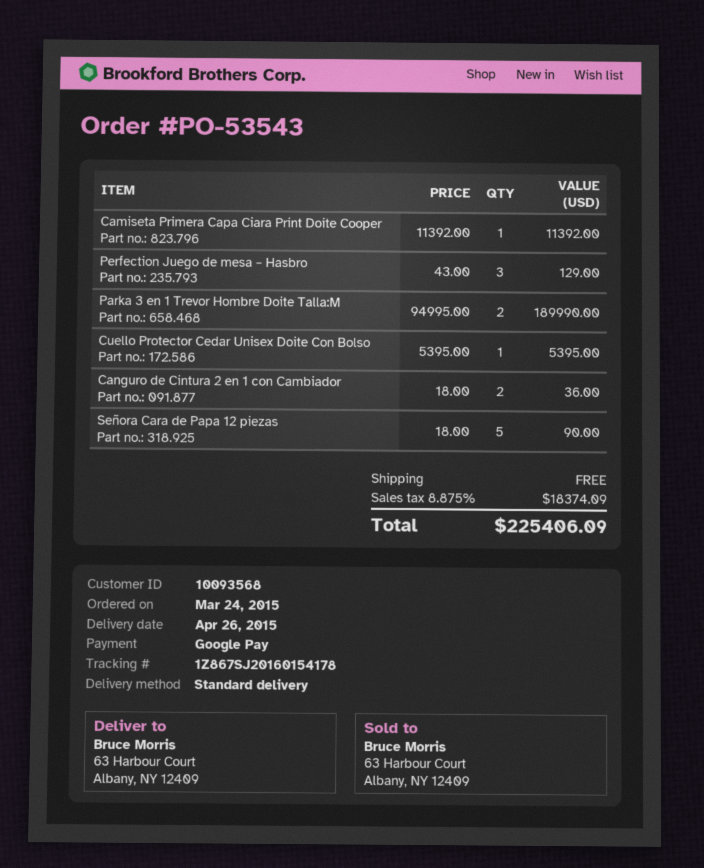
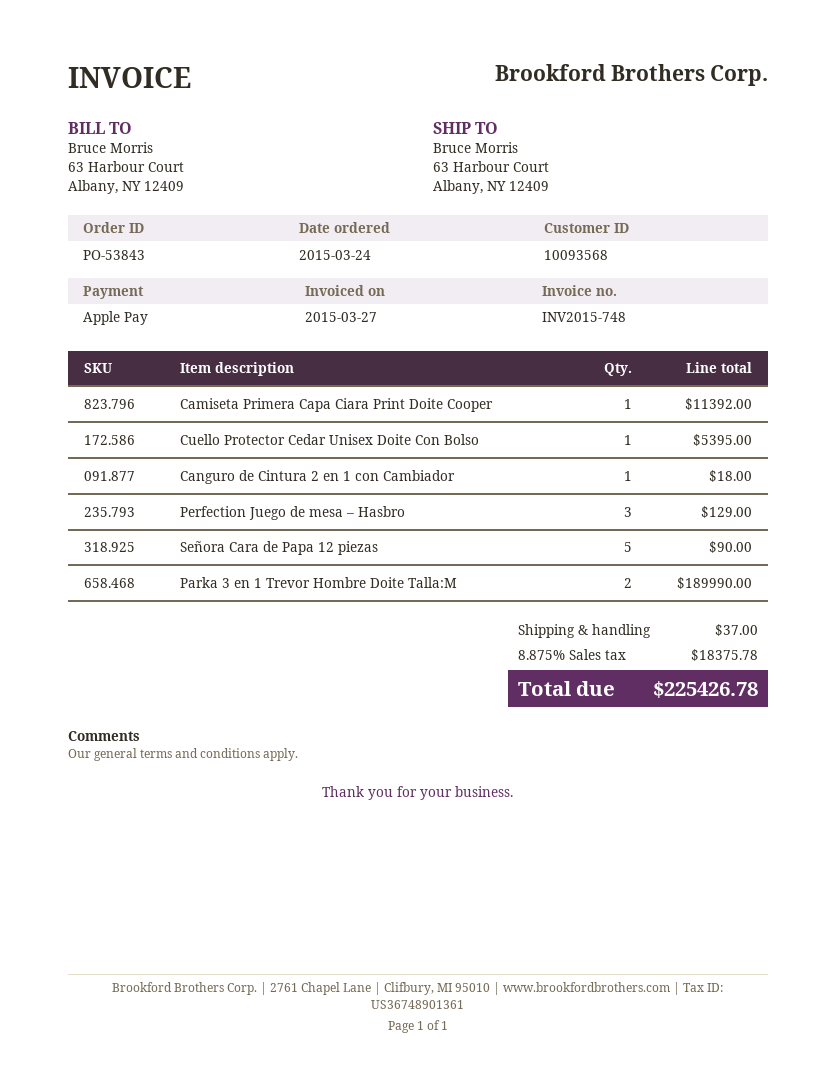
order number: PO-53543 -> PO-53843
payment method: Google Pay -> Apple Pay
Canguro de Cintura 2 en 1 con Cambiador: 2 for 36.00 -> 1 for 18.00
shipping: 0.00 -> 37.00
tax: 8.875% = 18374.09 -> 8.875% = 18375.78
total: 225406.09 -> 225426.78

